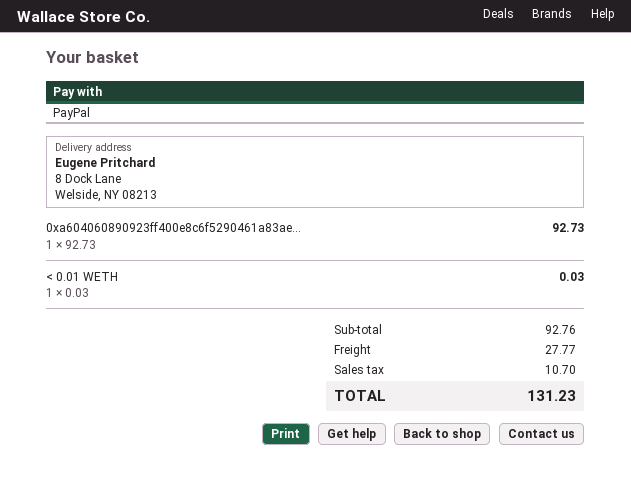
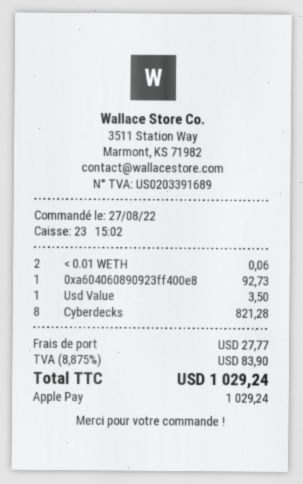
payment method: PayPal -> Apple Pay
< 0.01 WETH: 1 for 0.03 -> 2 for 0.06
Usd Value: none -> 1 for 3.50
Cyberdecks: none -> 8 for 821.28
tax: 10.70 -> 83.90
total: 131.23 -> 1029.24

